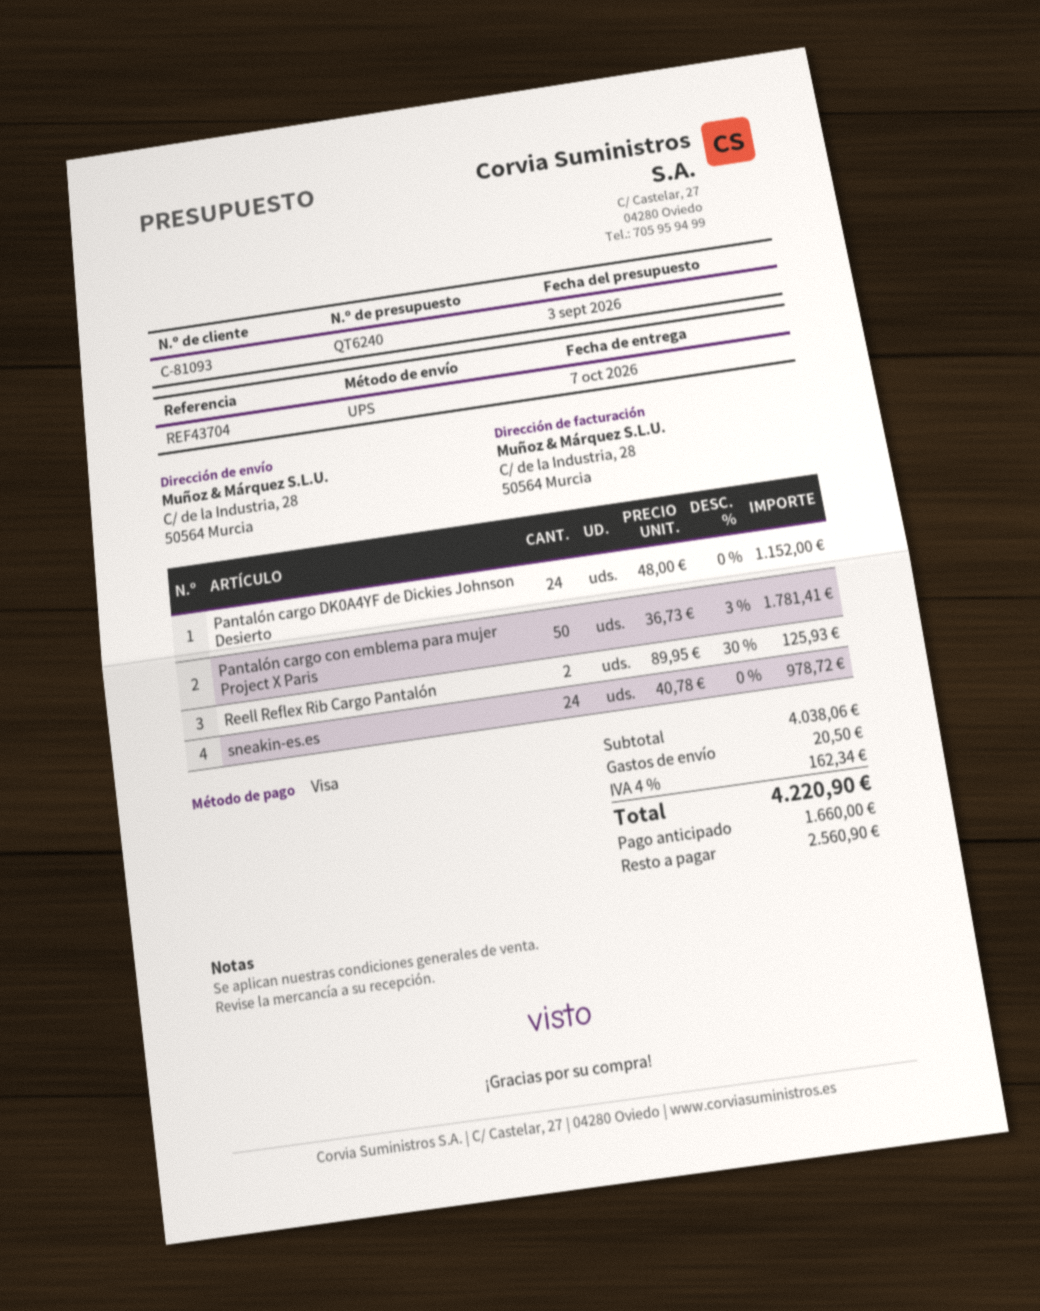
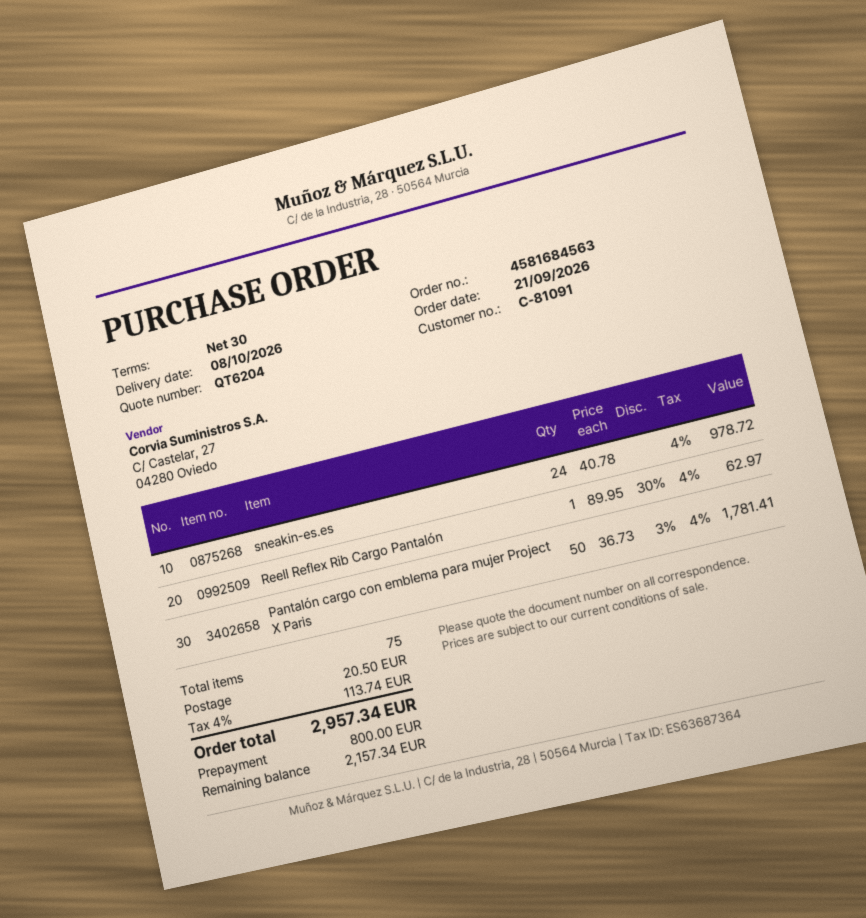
quote number: QT6240 -> QT6204
delivery date: 2026-10-07 -> 2026-10-08
customer number: C-81093 -> C-81091
Pantalón cargo DK0A4YF de Dickies Johnson Desierto: 24 x 48.00 = 1152.00 -> none
Reell Reflex Rib Cargo Pantalón: 2 x 89.95 - 30% = 125.93 -> 1 x 89.95 - 30% = 62.97
tax: 4% = 162.34 -> 4% = 113.74
total: 4220.90 -> 2957.34
deposit: 1660.00 -> 800.00
balance: 2560.90 -> 2157.34

